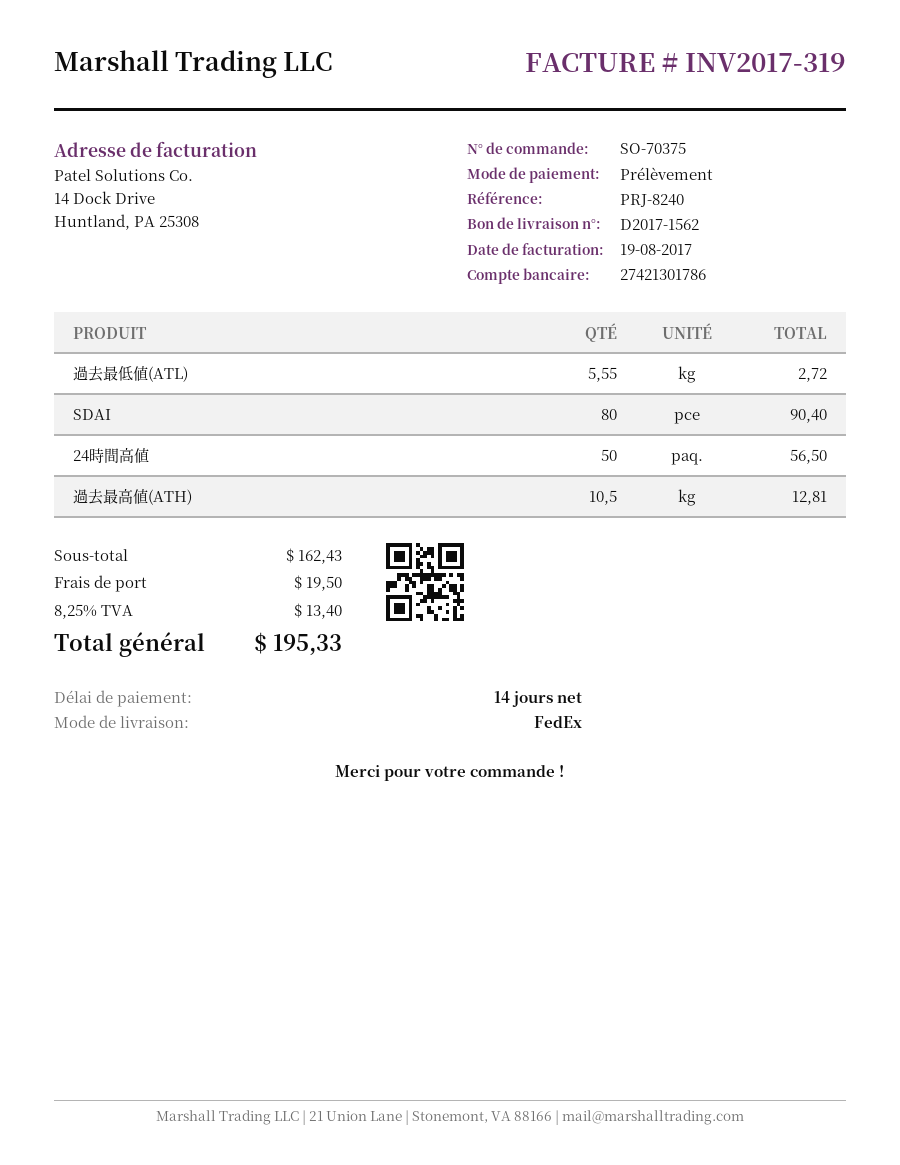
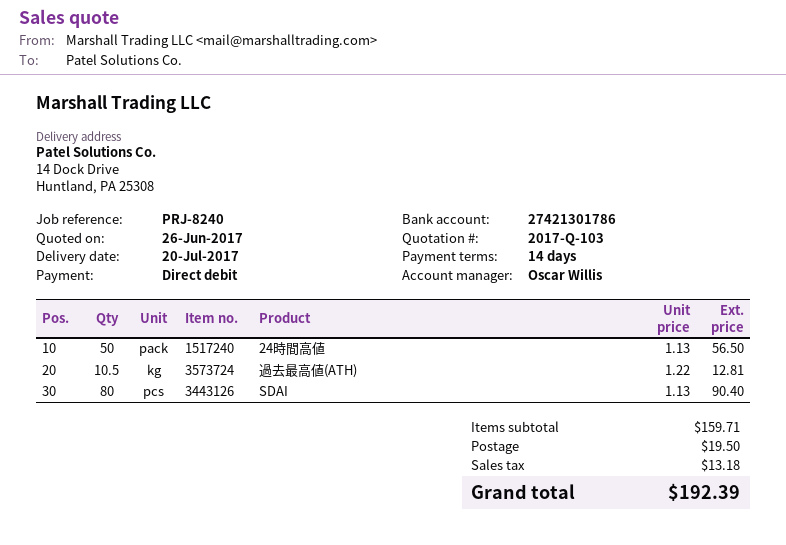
過去最低値(ATL): 5.55 for 2.72 -> none
subtotal: 162.43 -> 159.71
tax: 13.40 -> 13.18
total: 195.33 -> 192.39

